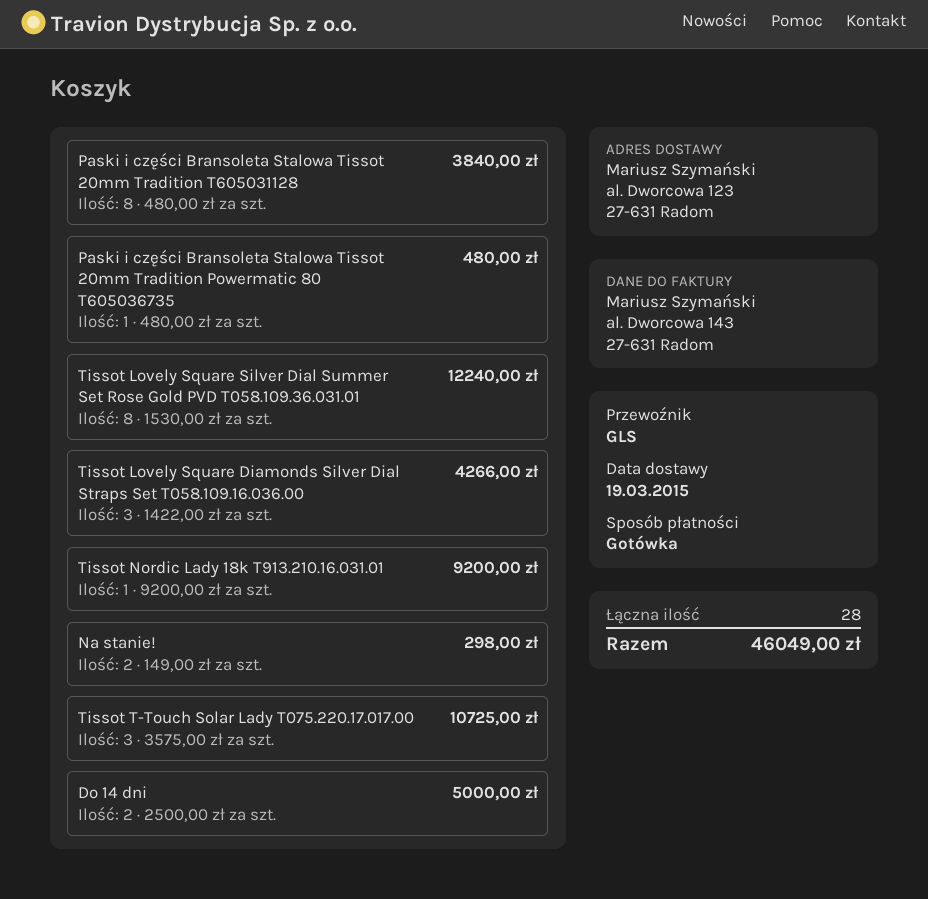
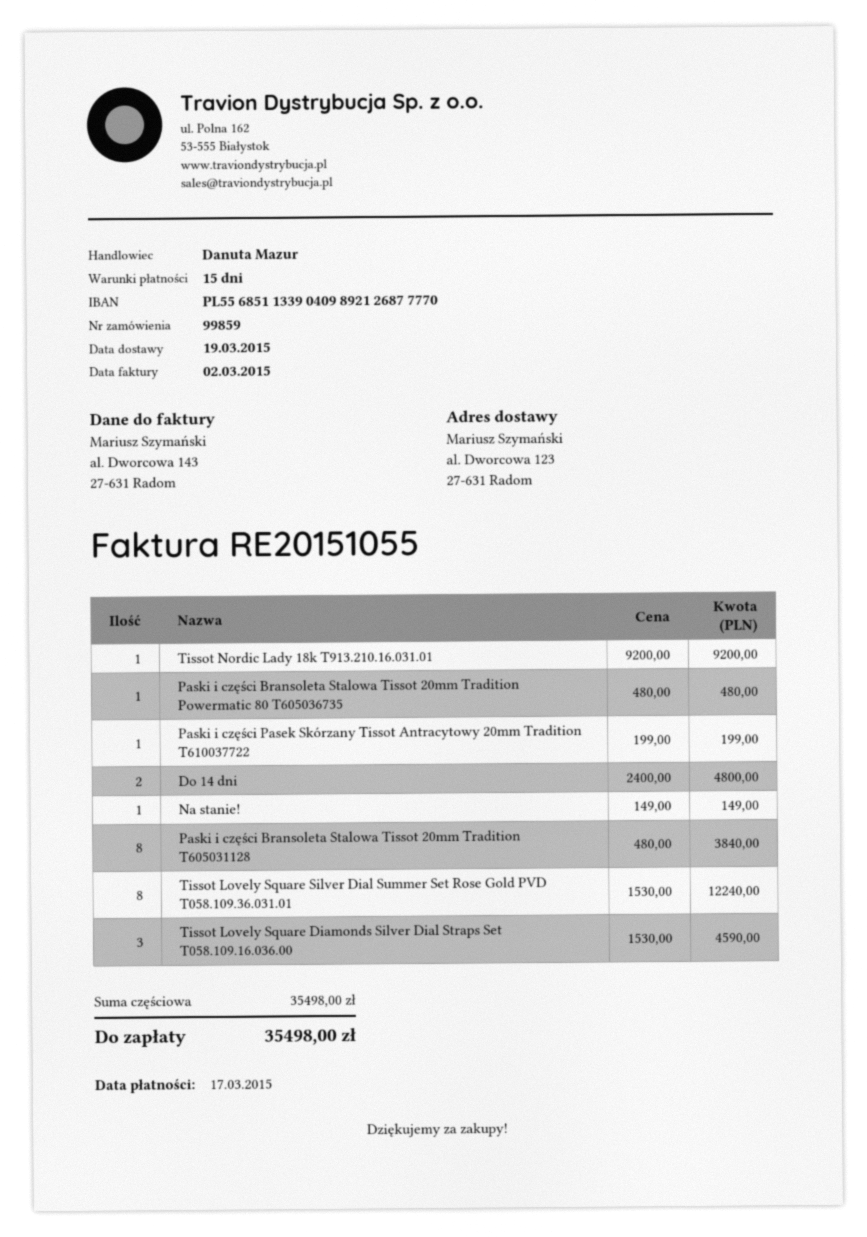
Tissot Lovely Square Diamonds Silver Dial Straps Set T058.109.16.036.00: 3 x 1422.00 = 4266.00 -> 3 x 1530.00 = 4590.00
Na stanie!: 2 x 149.00 = 298.00 -> 1 x 149.00 = 149.00
Tissot T-Touch Solar Lady T075.220.17.017.00: 3 x 3575.00 = 10725.00 -> none
Do 14 dni: 2 x 2500.00 = 5000.00 -> 2 x 2400.00 = 4800.00
Paski i części Pasek Skórzany Tissot Antracytowy 20mm Tradition T610037722: none -> 1 x 199.00 = 199.00
total: 46049.00 -> 35498.00

